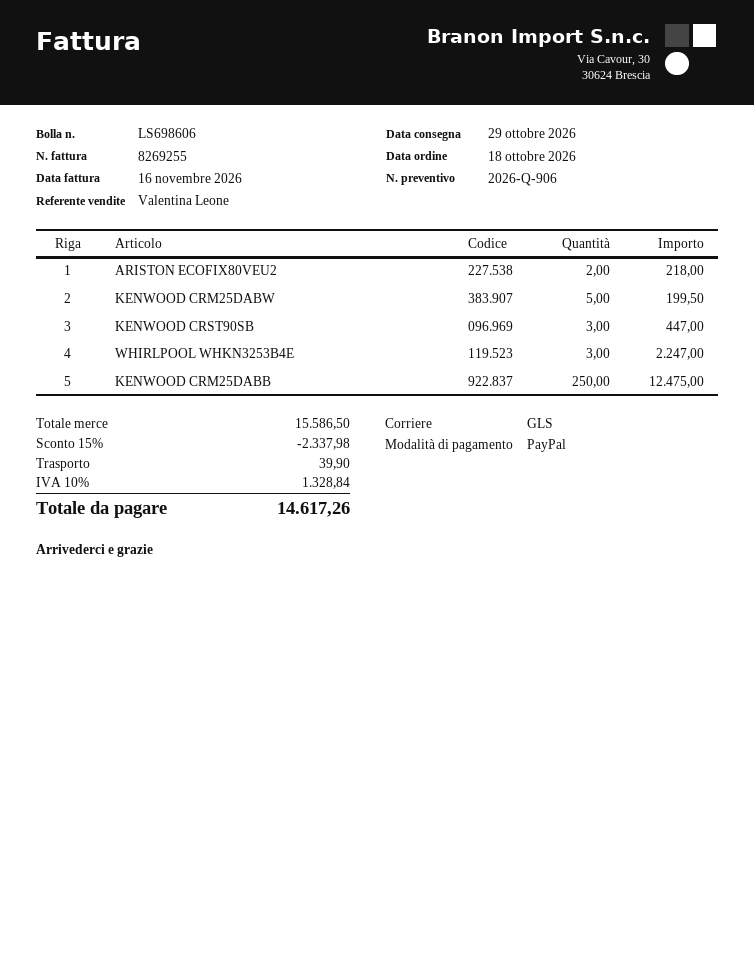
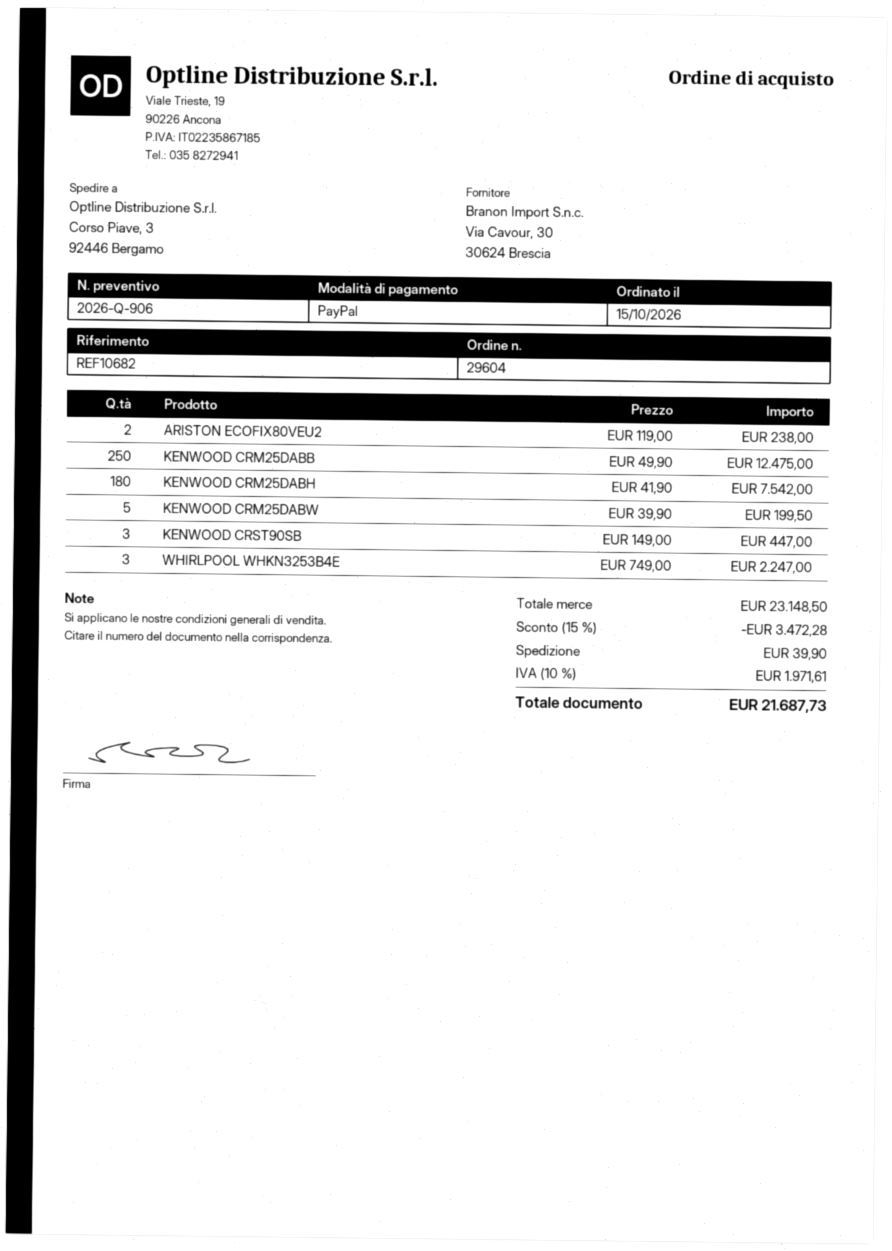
order date: 2026-10-18 -> 2026-10-15
ARISTON ECOFIX80VEU2: 2 for 218.00 -> 2 for 238.00
KENWOOD CRM25DABH: none -> 180 for 7542.00
subtotal: 15586.50 -> 23148.50
discount: 15% = 2337.98 -> 15% = 3472.28
tax: 10% = 1328.84 -> 10% = 1971.61
total: 14617.26 -> 21687.73

